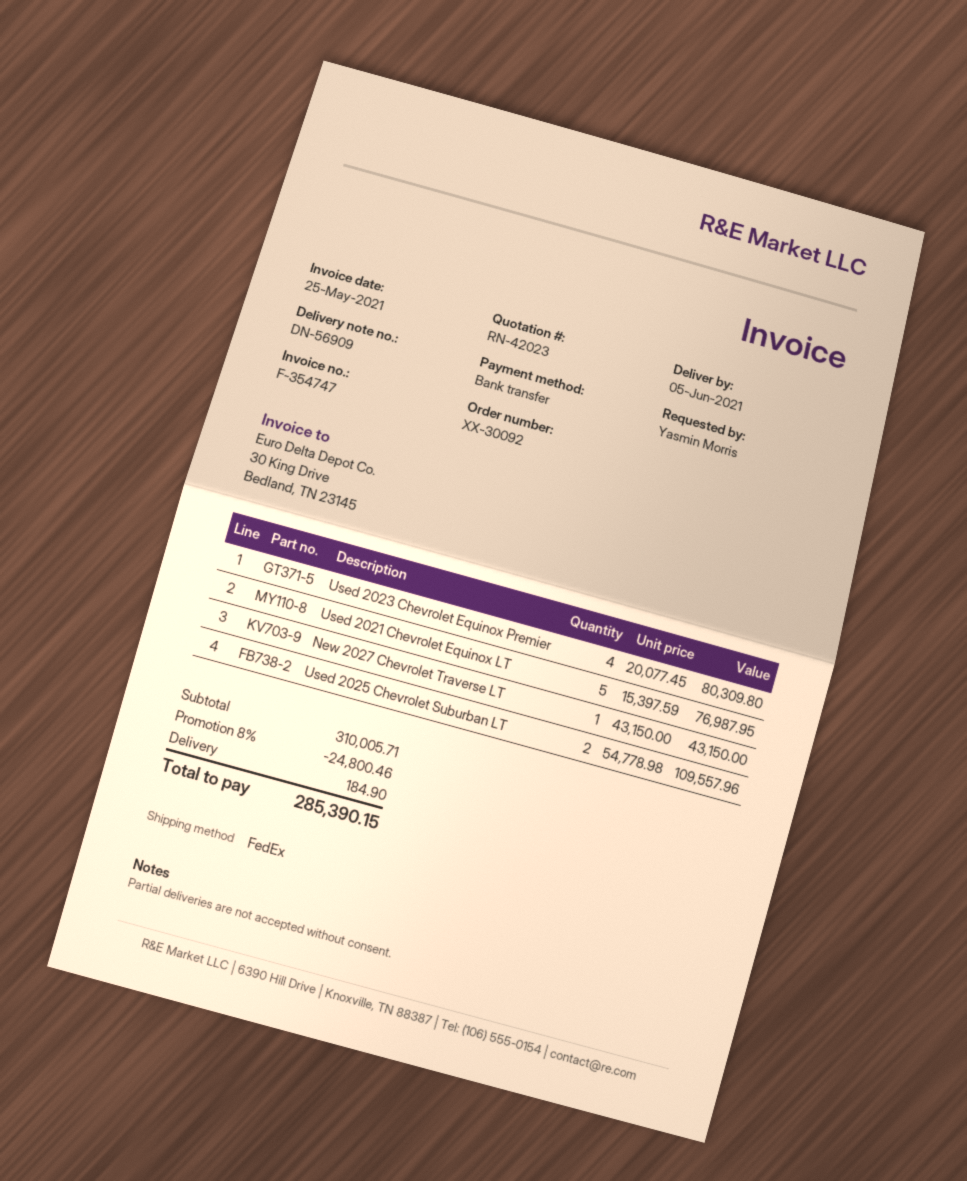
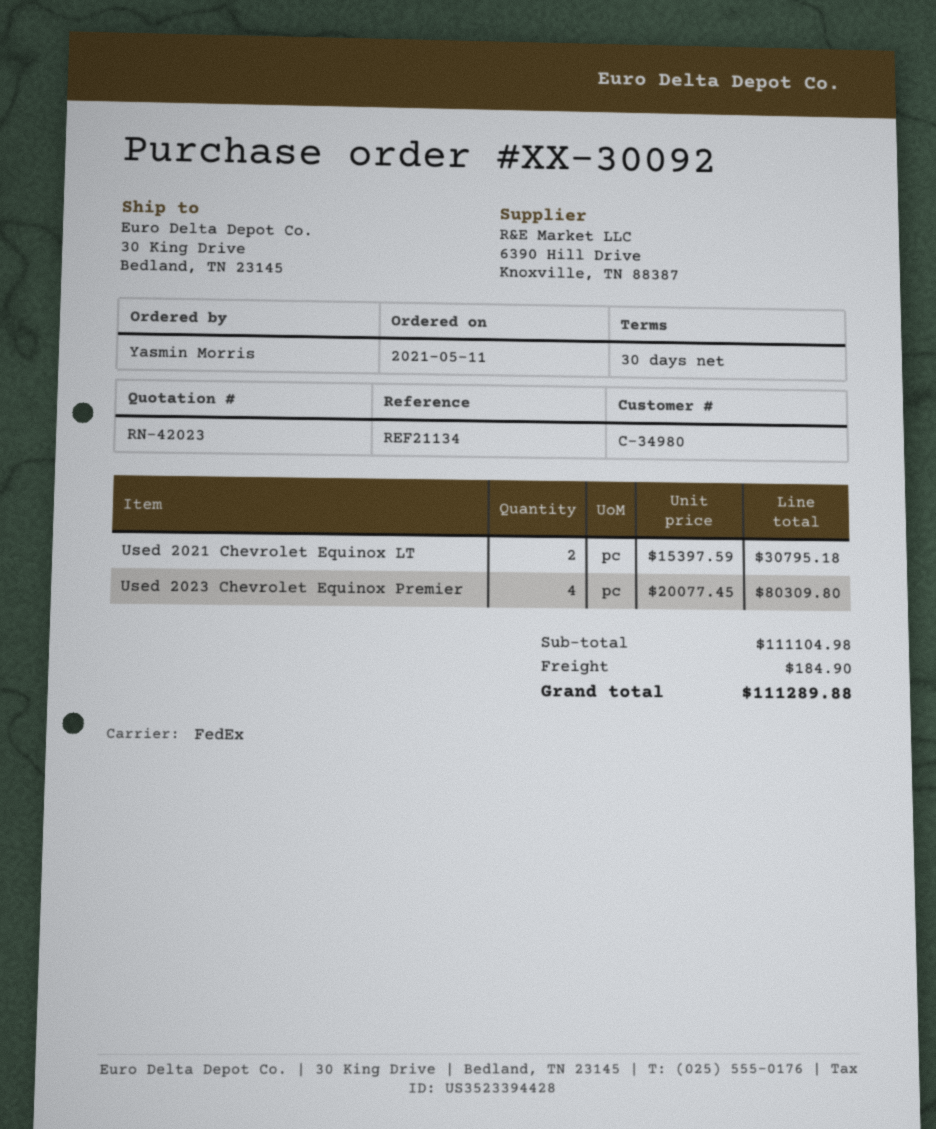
Used 2021 Chevrolet Equinox LT: 5 x 15397.59 = 76987.95 -> 2 x 15397.59 = 30795.18
New 2027 Chevrolet Traverse LT: 1 x 43150.00 = 43150.00 -> none
Used 2025 Chevrolet Suburban LT: 2 x 54778.98 = 109557.96 -> none
subtotal: 310005.71 -> 111104.98
discount: 8% = 24800.46 -> none
total: 285390.15 -> 111289.88

